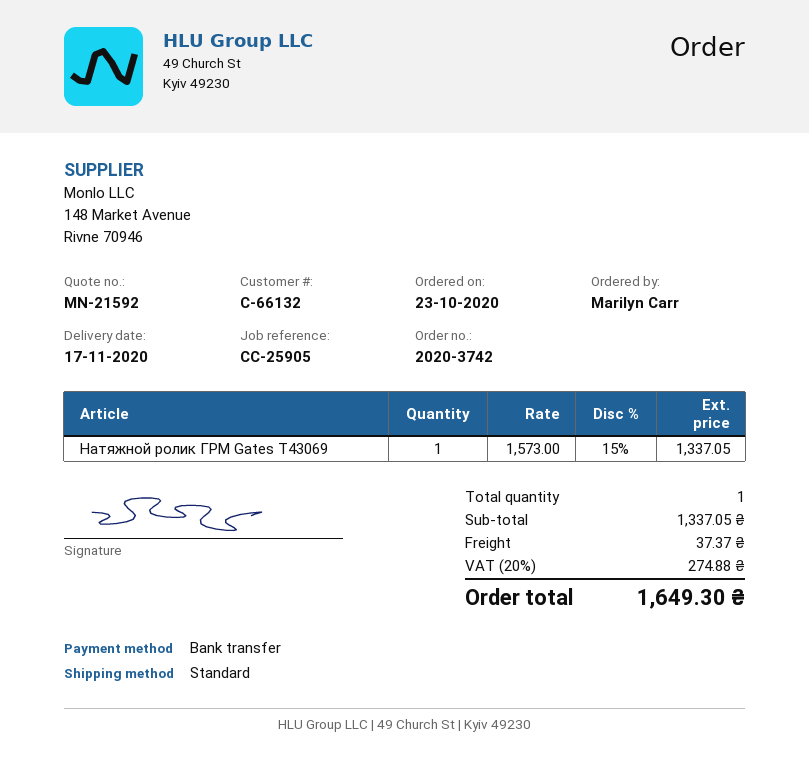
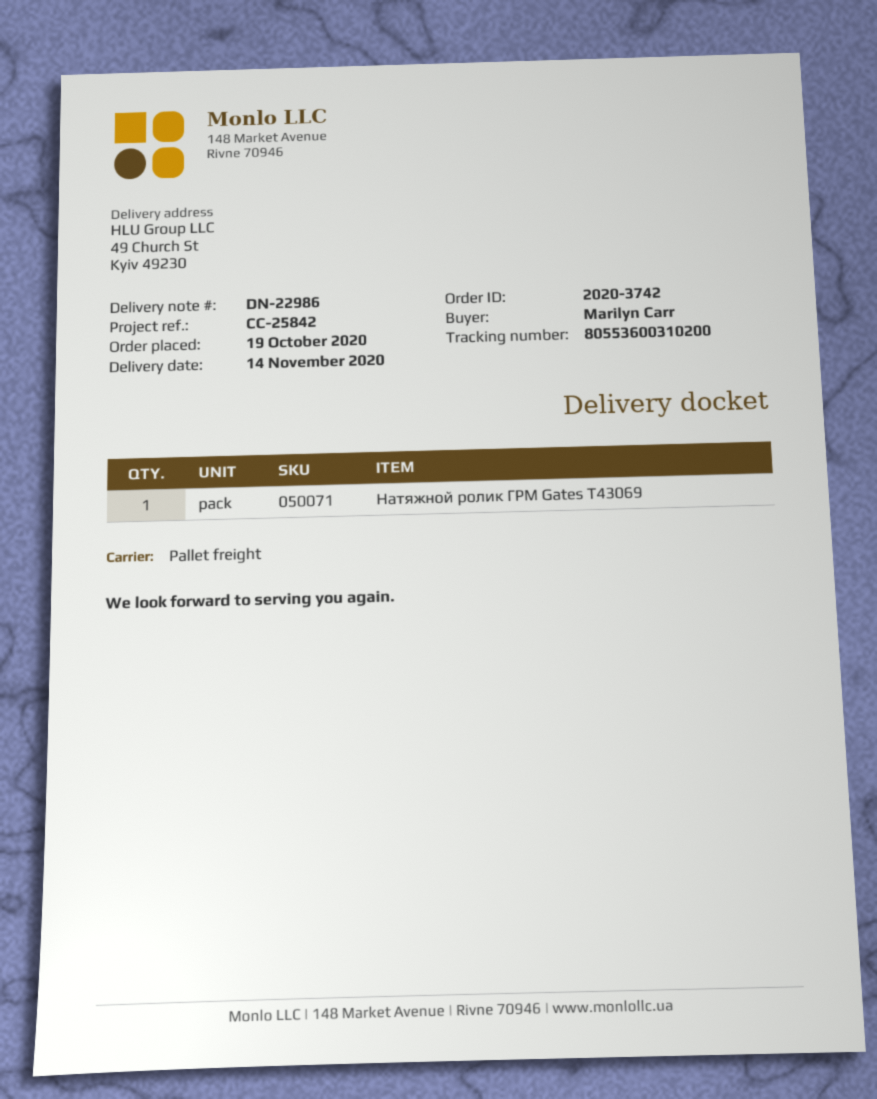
order date: 2020-10-23 -> 2020-10-19
delivery date: 2020-11-17 -> 2020-11-14
reference: CC-25905 -> CC-25842
shipping method: standard -> pallet freight

